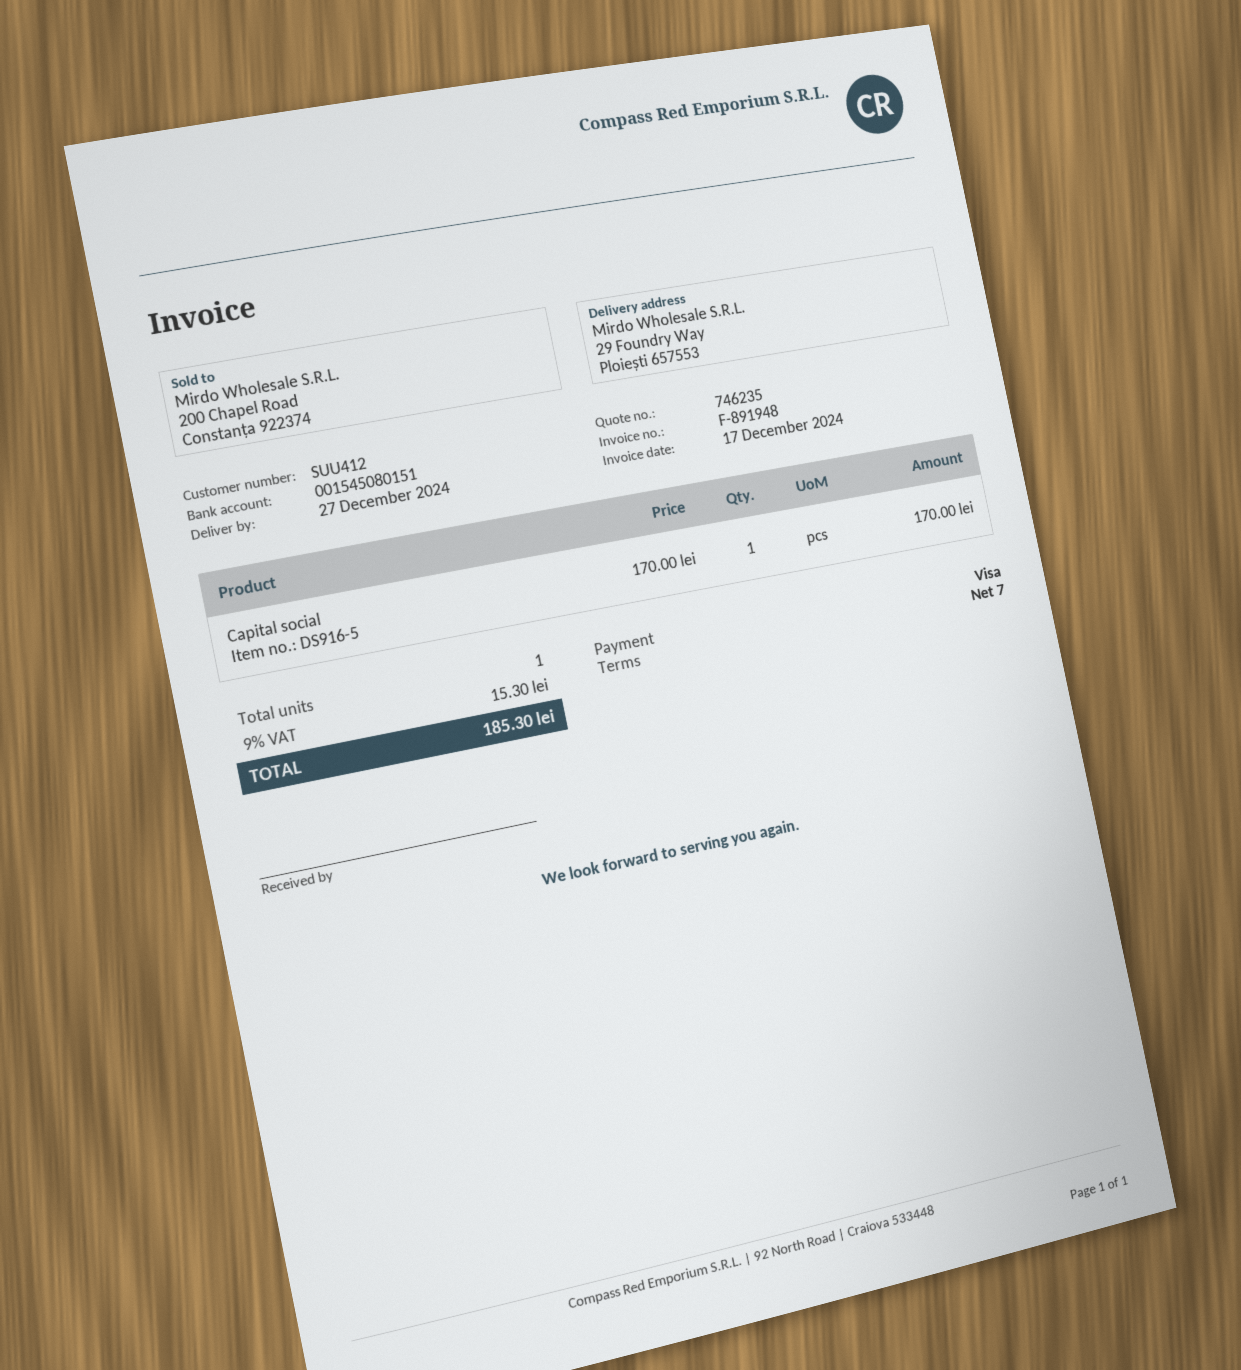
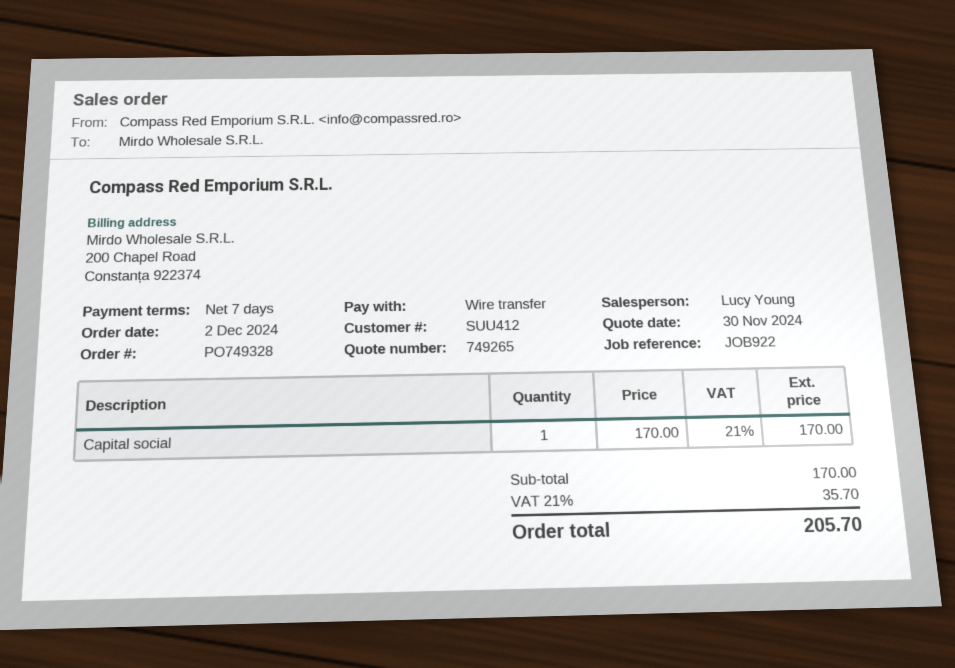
quote number: 746235 -> 749265
payment method: Visa -> bank transfer
tax: 9% = 15.30 -> 21% = 35.70
total: 185.30 -> 205.70

